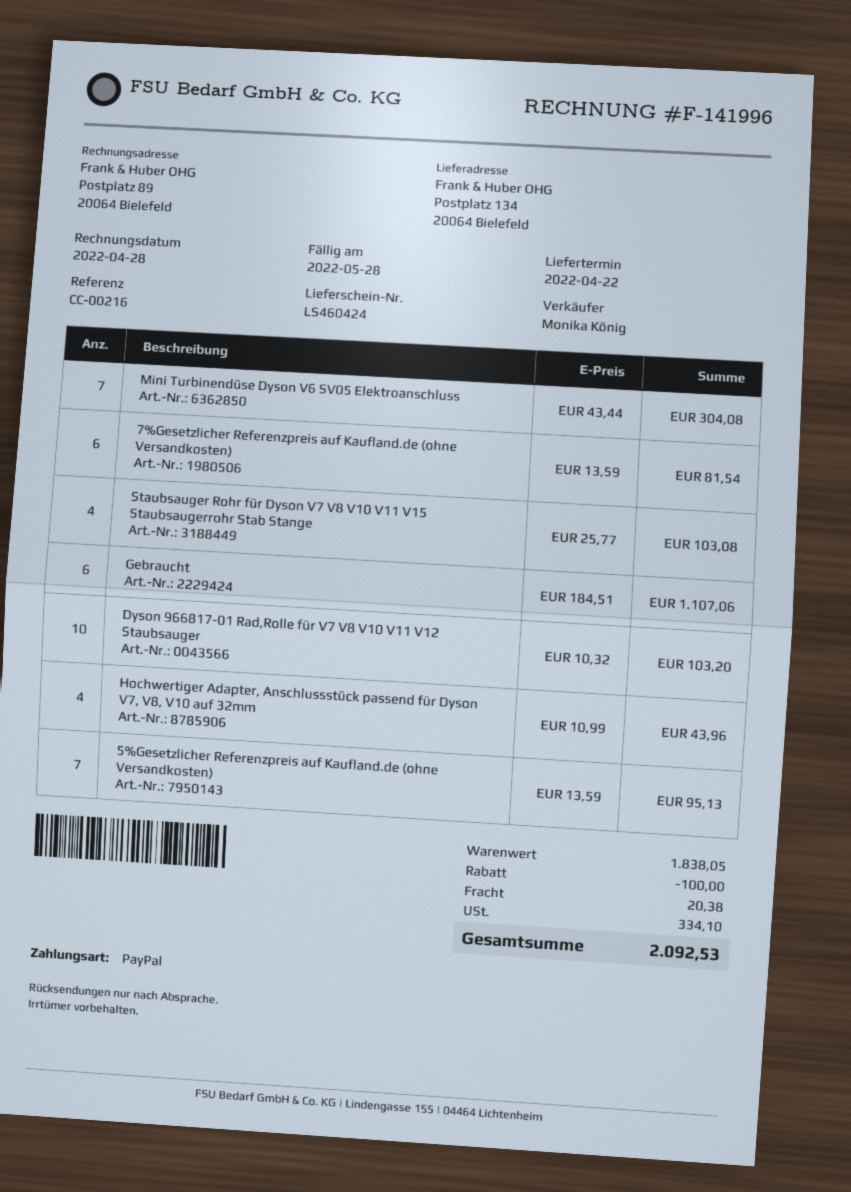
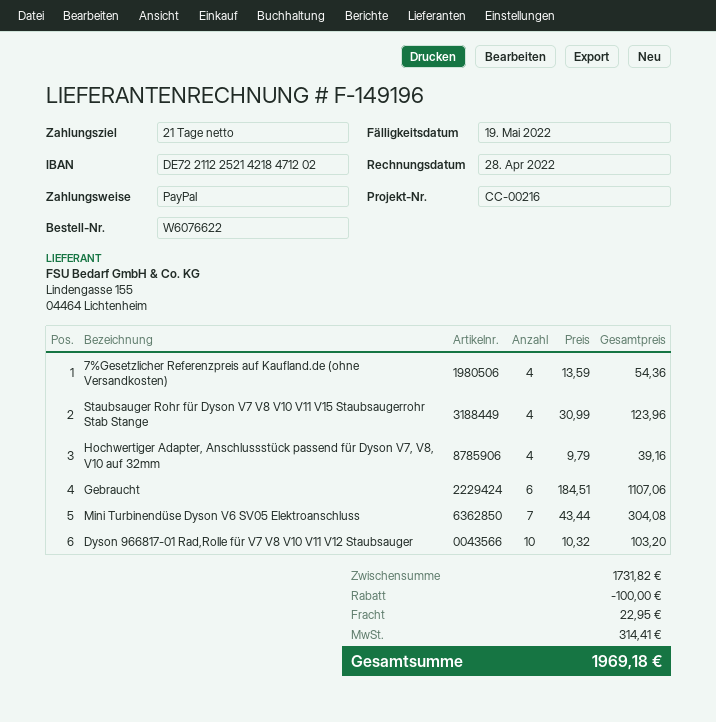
invoice number: F-141996 -> F-149196
due date: 2022-05-28 -> 2022-05-19
7%Gesetzlicher Referenzpreis auf Kaufland.de (ohne Versandkosten): 6 x 13.59 = 81.54 -> 4 x 13.59 = 54.36
Staubsauger Rohr für Dyson V7 V8 V10 V11 V15 Staubsaugerrohr Stab Stange: 4 x 25.77 = 103.08 -> 4 x 30.99 = 123.96
Hochwertiger Adapter, Anschlussstück passend für Dyson V7, V8, V10 auf 32mm: 4 x 10.99 = 43.96 -> 4 x 9.79 = 39.16
5%Gesetzlicher Referenzpreis auf Kaufland.de (ohne Versandkosten): 7 x 13.59 = 95.13 -> none
subtotal: 1838.05 -> 1731.82
shipping: 20.38 -> 22.95
tax: 334.10 -> 314.41
total: 2092.53 -> 1969.18

